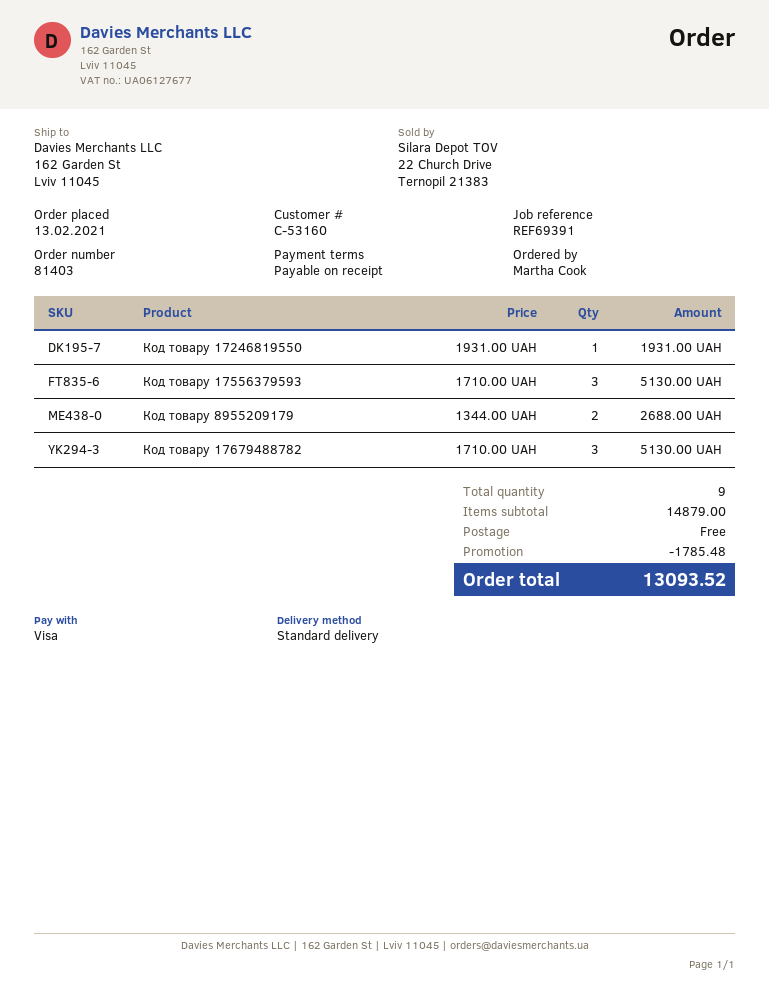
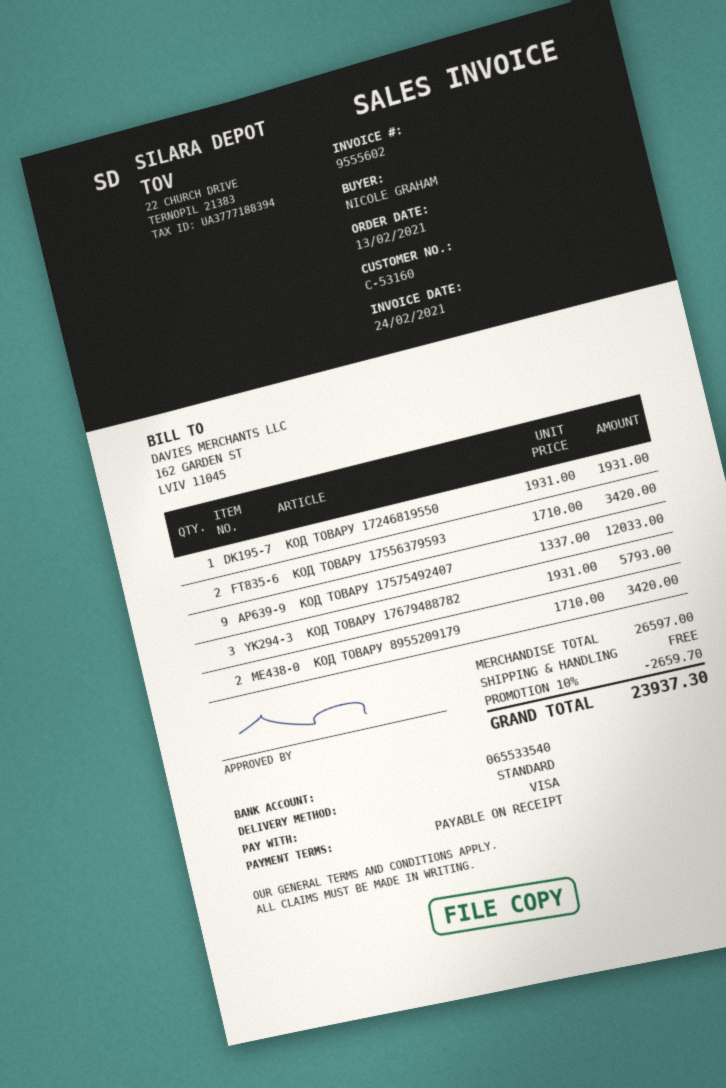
ordered by: Martha Cook -> NICOLE GRAHAM
Код товару 17556379593: 3 x 1710.00 = 5130.00 -> 2 x 1710.00 = 3420.00
Код товару 8955209179: 2 x 1344.00 = 2688.00 -> 2 x 1710.00 = 3420.00
Код товару 17679488782: 3 x 1710.00 = 5130.00 -> 3 x 1931.00 = 5793.00
КОД ТОВАРУ 17575492407: none -> 9 x 1337.00 = 12033.00
subtotal: 14879.00 -> 26597.00
discount: 1785.48 -> 2659.70
total: 13093.52 -> 23937.30

